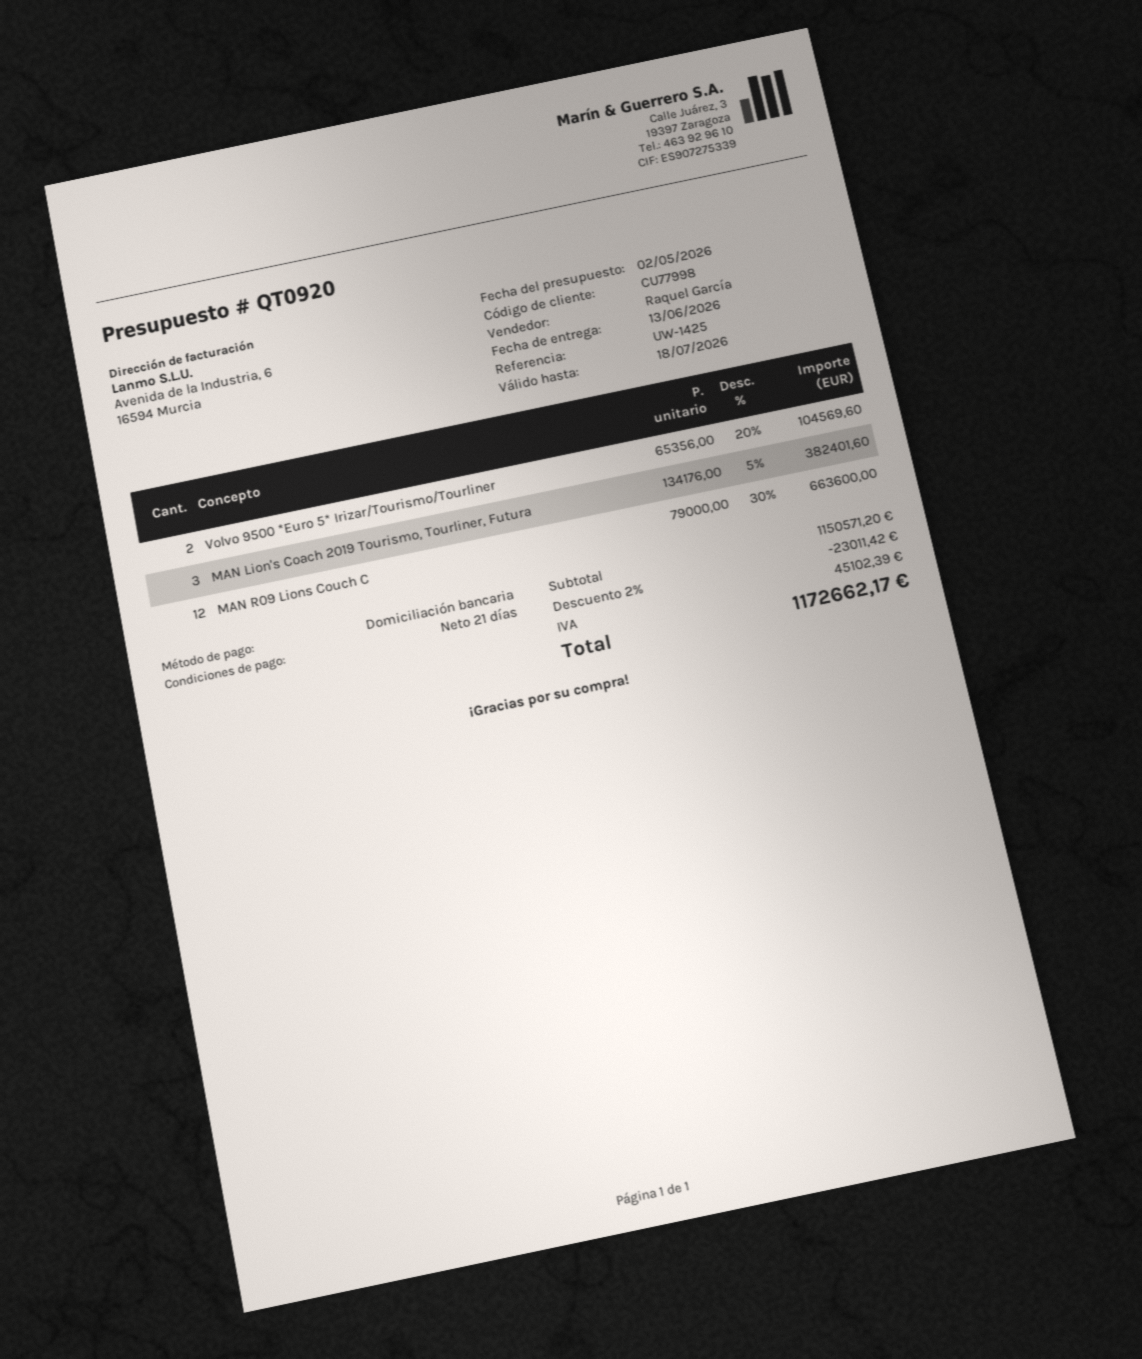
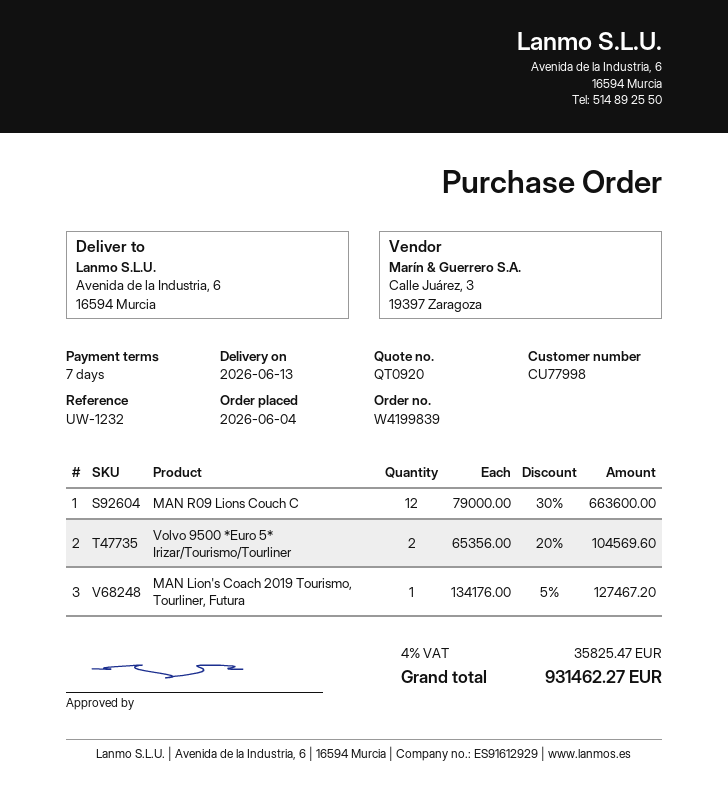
payment terms: 21 days -> 7 days
reference: UW-1425 -> UW-1232
MAN Lion's Coach 2019 Tourismo, Tourliner, Futura: 3 x 134176.00 - 5% = 382401.60 -> 1 x 134176.00 - 5% = 127467.20
discount: 2% = 23011.42 -> none
tax: 45102.39 -> 35825.47
total: 1172662.17 -> 931462.27

